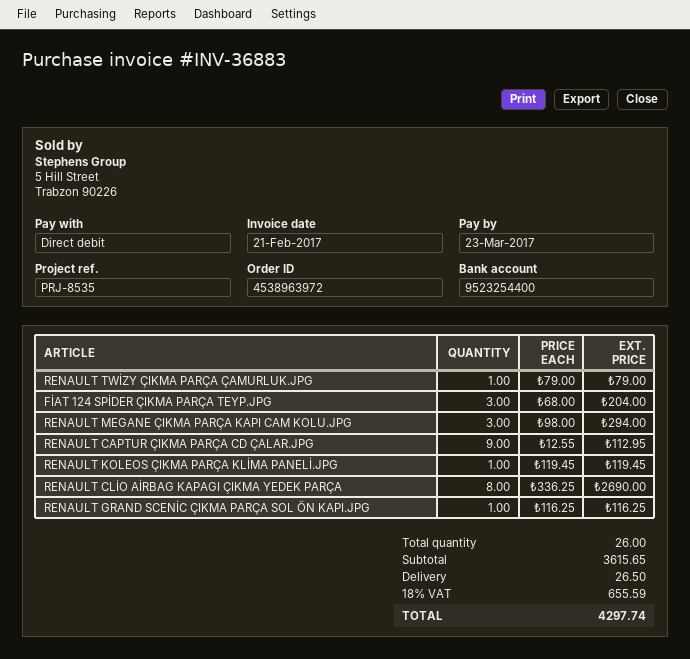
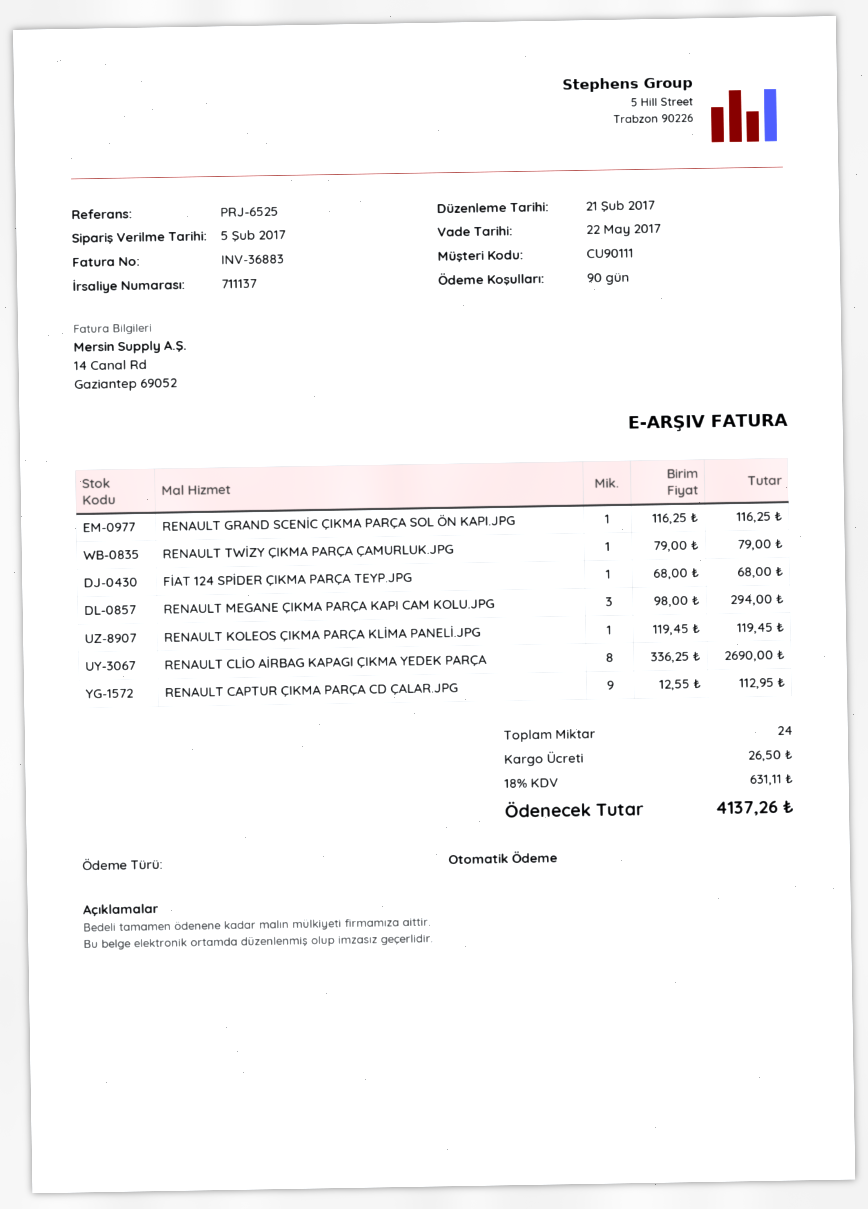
due date: 2017-03-23 -> 2017-05-22
reference: PRJ-8535 -> PRJ-6525
FİAT 124 SPİDER ÇIKMA PARÇA TEYP.JPG: 3 x 68.00 = 204.00 -> 1 x 68.00 = 68.00
total quantity: 26 -> 24
tax: 18% = 655.59 -> 18% = 631.11
total: 4297.74 -> 4137.26

